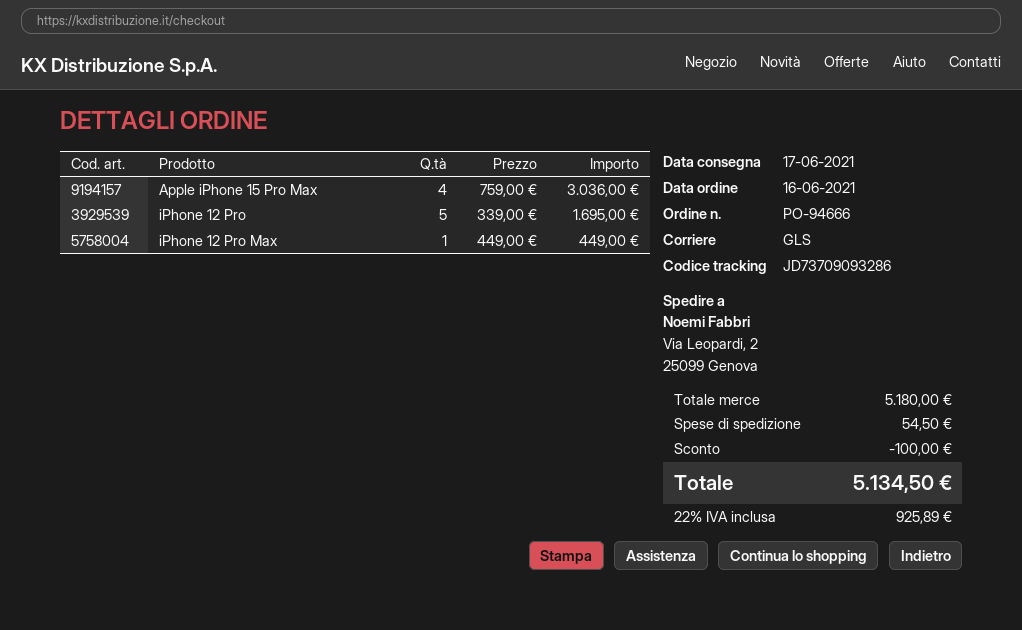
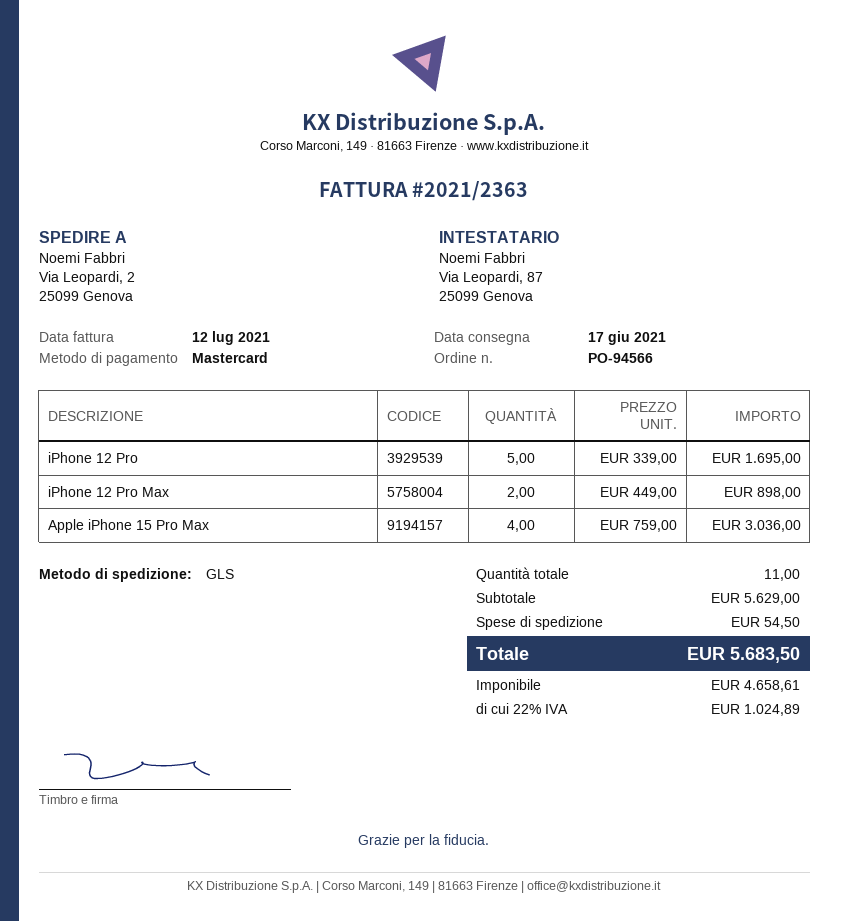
order number: PO-94666 -> PO-94566
iPhone 12 Pro Max: 1 x 449.00 = 449.00 -> 2 x 449.00 = 898.00
subtotal: 5180.00 -> 5629.00
discount: 100.00 -> none
tax: 22% = 925.89 -> 22% = 1024.89
total: 5134.50 -> 5683.50

